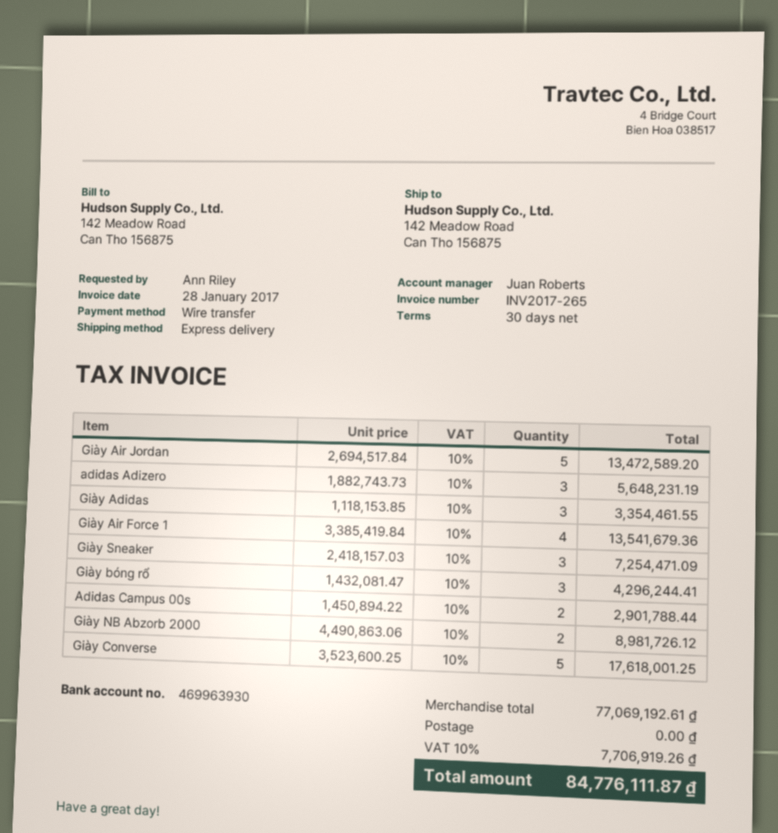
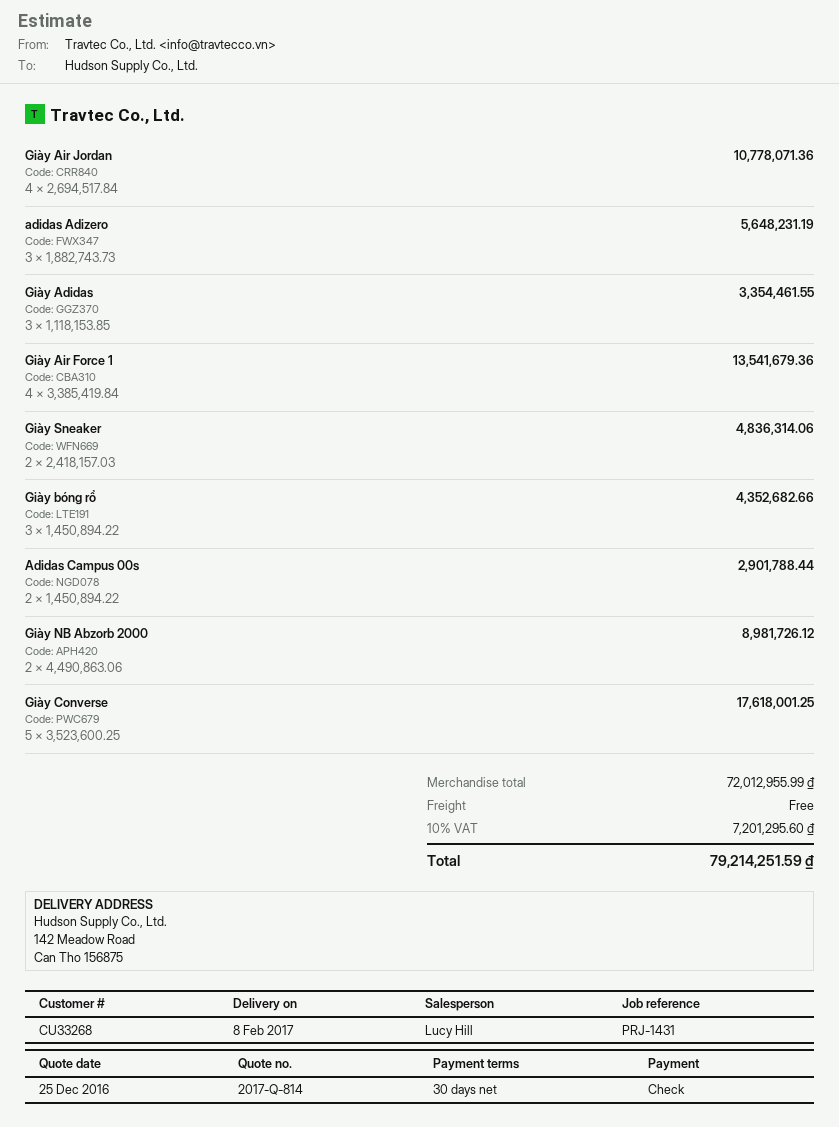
sales rep: Juan Roberts -> Lucy Hill
payment method: bank transfer -> cheque
Giày Air Jordan: 5 x 2694517.84 = 13472589.20 -> 4 x 2694517.84 = 10778071.36
Giày Sneaker: 3 x 2418157.03 = 7254471.09 -> 2 x 2418157.03 = 4836314.06
Giày bóng rổ: 3 x 1432081.47 = 4296244.41 -> 3 x 1450894.22 = 4352682.66
subtotal: 77069192.61 -> 72012955.99
tax: 10% = 7706919.26 -> 10% = 7201295.60
total: 84776111.87 -> 79214251.59

